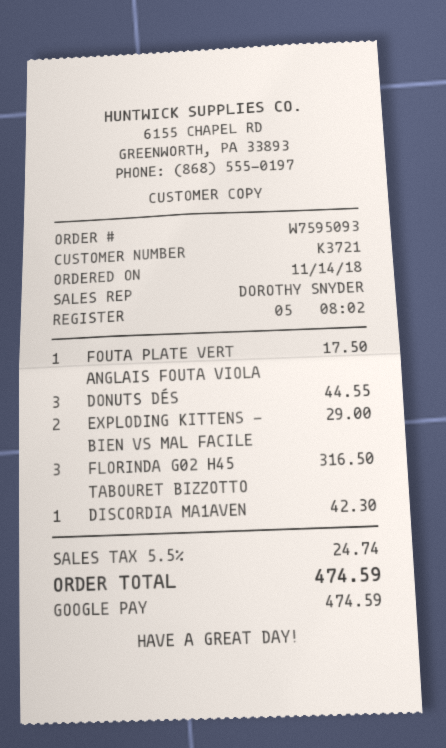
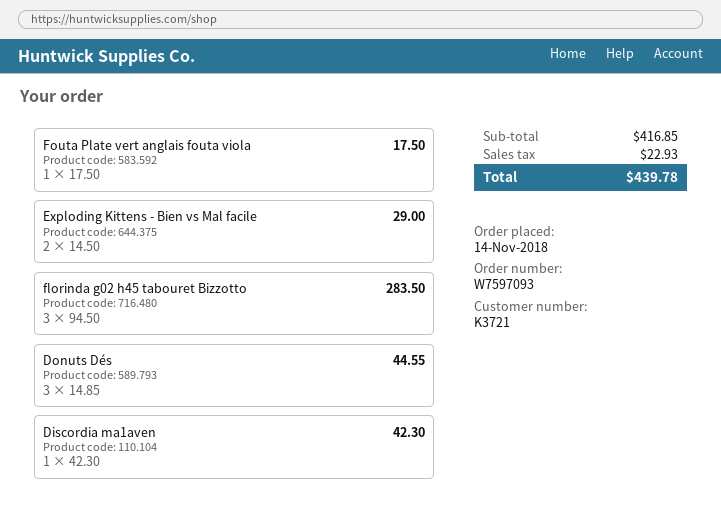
order number: W7595093 -> W7597093
FLORINDA G02 H45 TABOURET BIZZOTTO: 3 for 316.50 -> 3 for 283.50
tax: 24.74 -> 22.93
total: 474.59 -> 439.78

